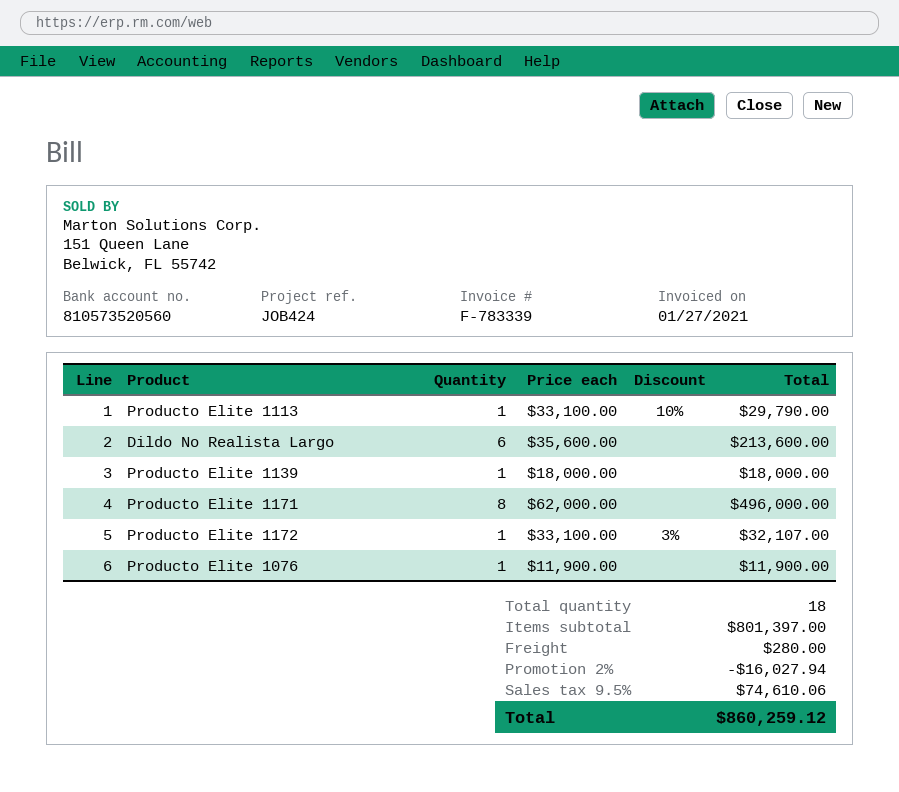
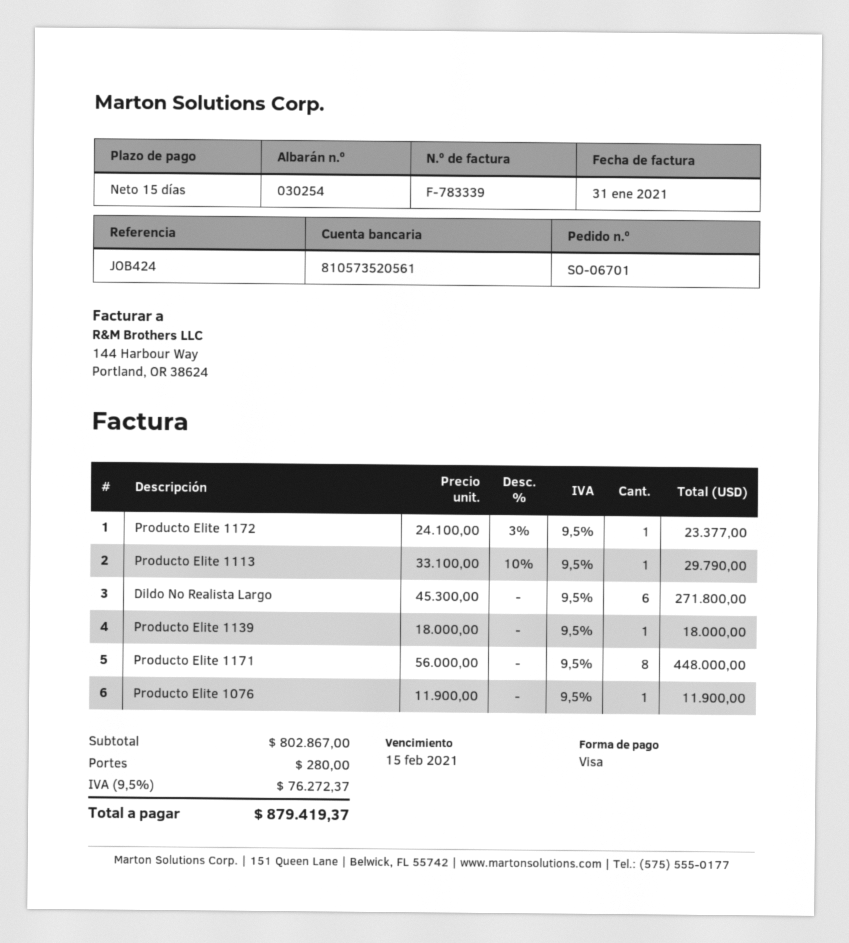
invoice date: 2021-01-27 -> 2021-01-31
bank account: 810573520560 -> 810573520561
Dildo No Realista Largo: 6 x 35600.00 = 213600.00 -> 6 x 45300.00 = 271800.00
Producto Elite 1171: 8 x 62000.00 = 496000.00 -> 8 x 56000.00 = 448000.00
Producto Elite 1172: 1 x 33100.00 - 3% = 32107.00 -> 1 x 24100.00 - 3% = 23377.00
subtotal: 801397.00 -> 802867.00
discount: 2% = 16027.94 -> none
tax: 9.5% = 74610.06 -> 9.5% = 76272.37
total: 860259.12 -> 879419.37

